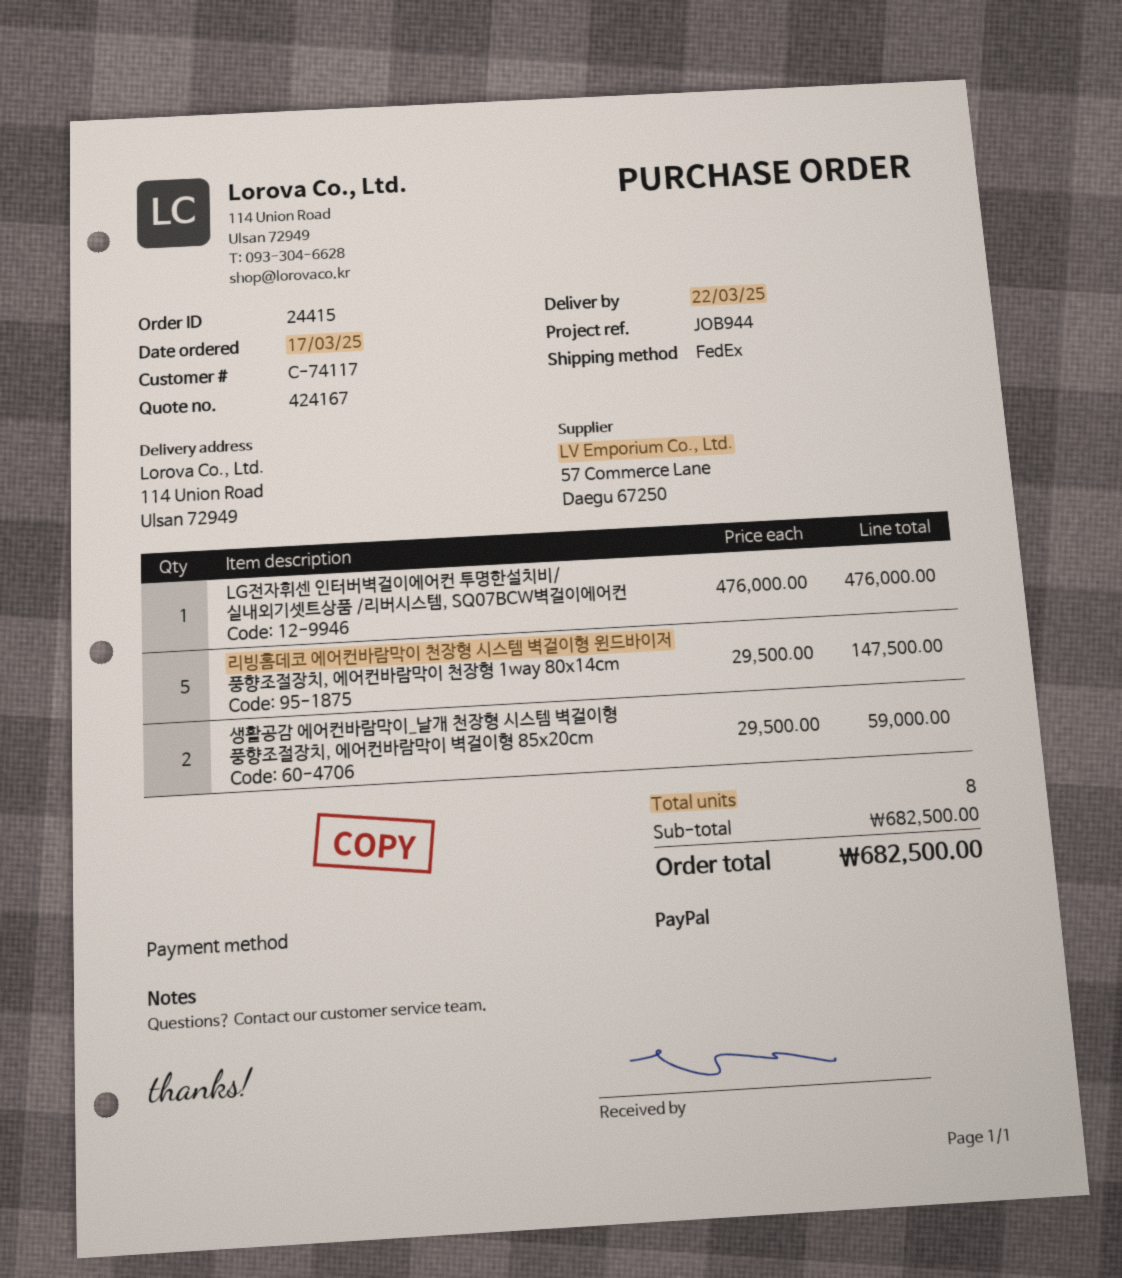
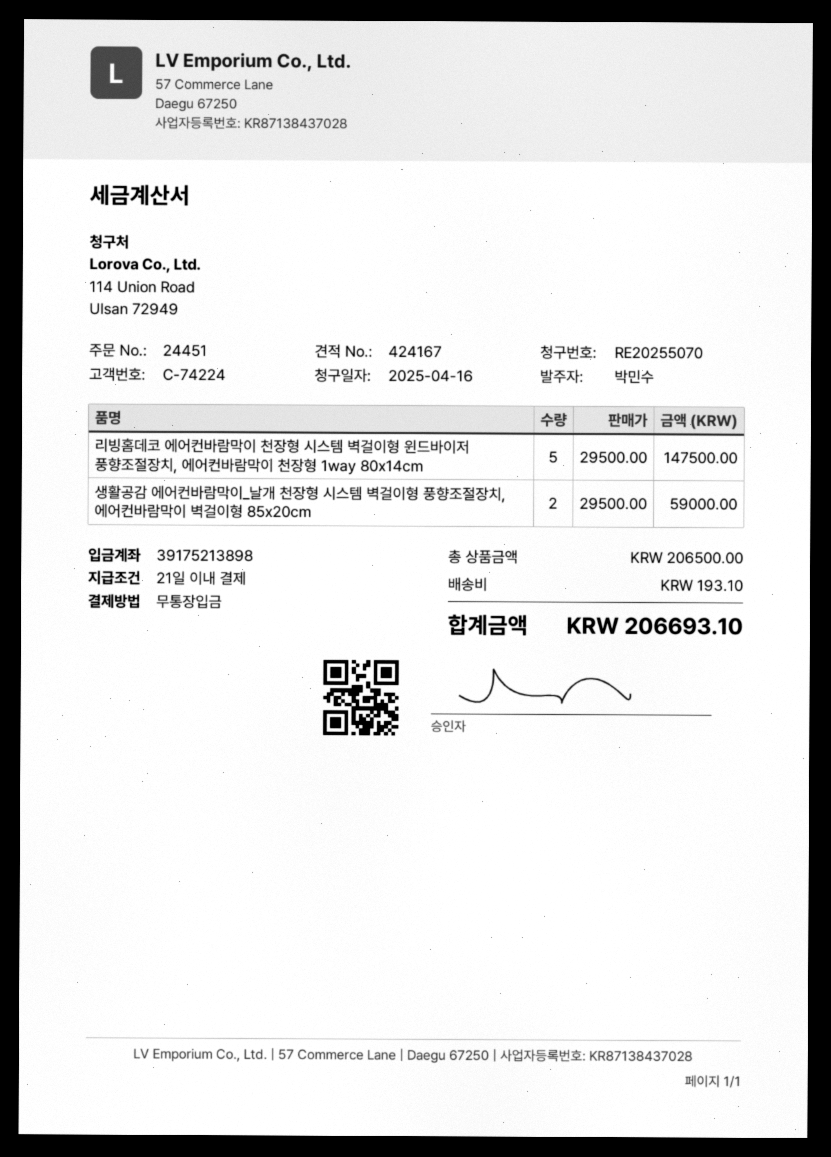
order number: 24415 -> 24451
customer number: C-74117 -> C-74224
payment method: PayPal -> bank transfer
LG전자휘센 인터버벽걸이에어컨 투명한설치비/ 실내외기셋트상품 /리버시스템, SQ07BCW벽걸이에어컨: 1 x 476000.00 = 476000.00 -> none
subtotal: 682500.00 -> 206500.00
shipping: none -> 193.10
total: 682500.00 -> 206693.10

